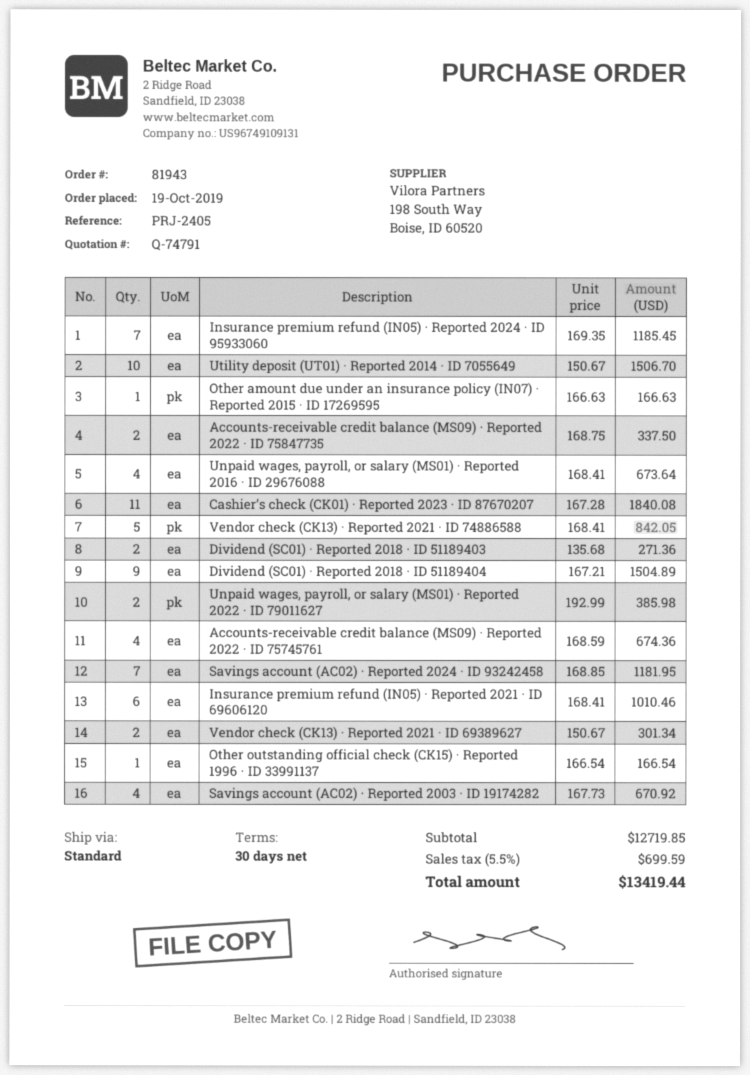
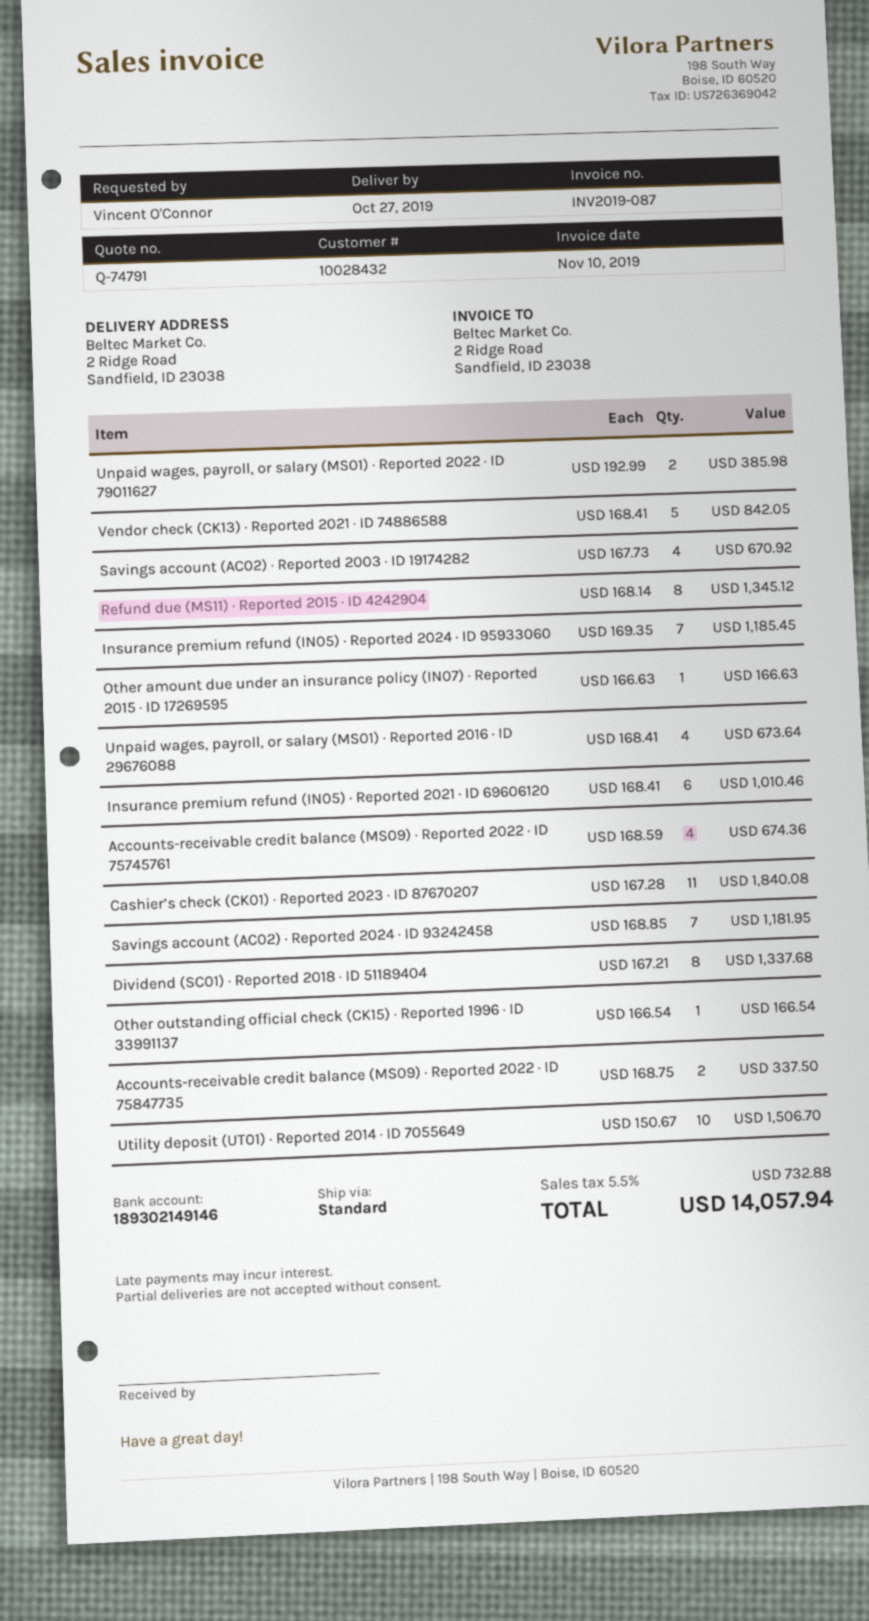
Dividend (SC01) · Reported 2018 · ID 51189403: 2 x 135.68 = 271.36 -> none
Dividend (SC01) · Reported 2018 · ID 51189404: 9 x 167.21 = 1504.89 -> 8 x 167.21 = 1337.68
Vendor check (CK13) · Reported 2021 · ID 69389627: 2 x 150.67 = 301.34 -> none
Refund due (MS11) · Reported 2015 · ID 4242904: none -> 8 x 168.14 = 1345.12
tax: 5.5% = 699.59 -> 5.5% = 732.88
total: 13419.44 -> 14057.94

